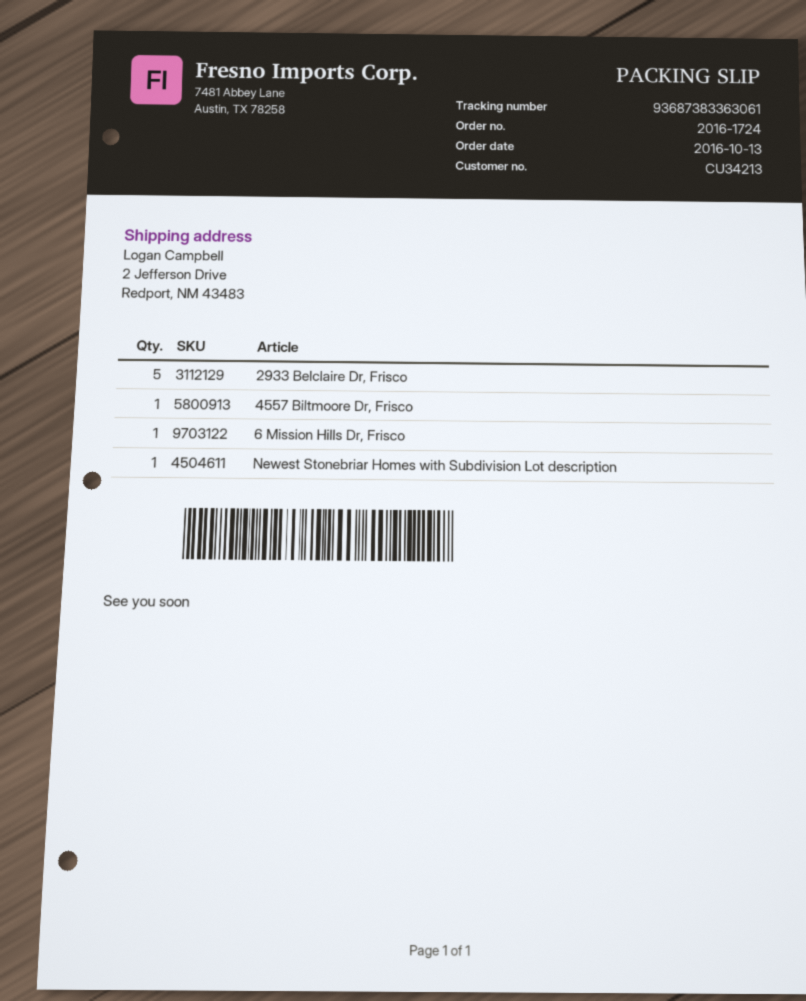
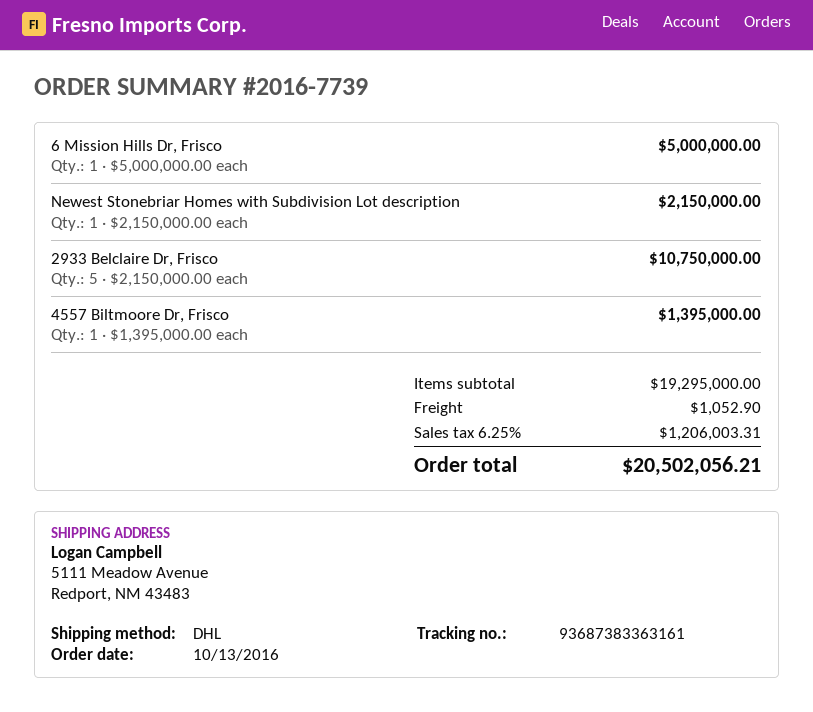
order number: 2016-1724 -> 2016-7739
tracking number: 93687383363061 -> 93687383363161
ship to: 2 Jefferson Drive, Redport, NM 43483 -> 5111 Meadow Avenue, Redport, NM 43483

